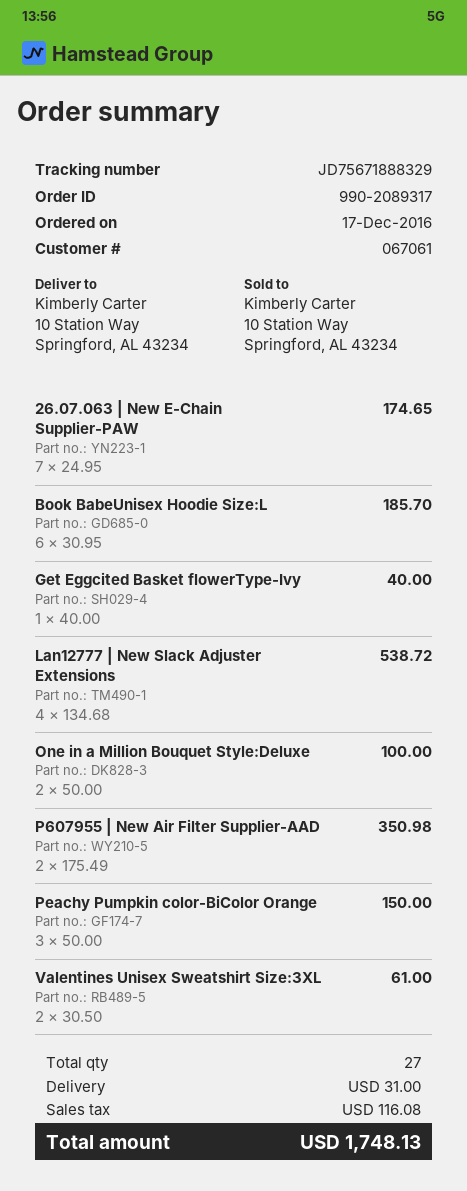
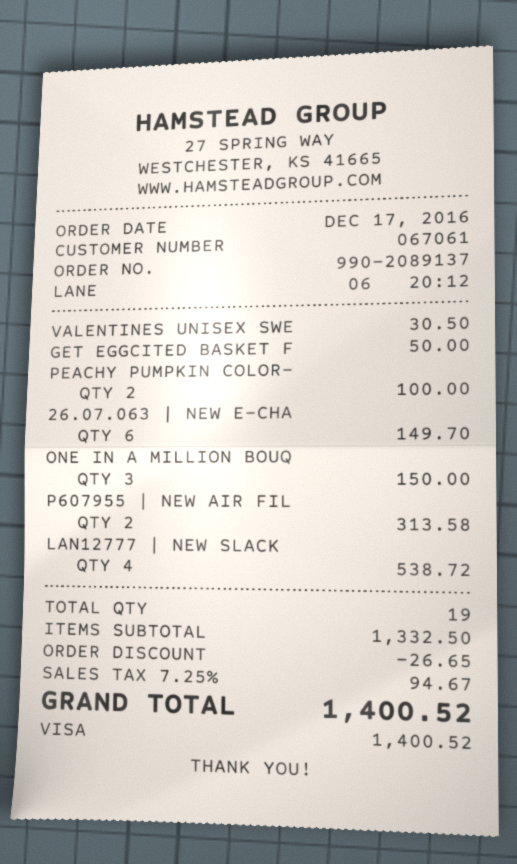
order number: 990-2089317 -> 990-2089137
26.07.063 | New E-Chain Supplier-PAW: 7 for 174.65 -> 6 for 149.70
Book BabeUnisex Hoodie Size:L: 6 for 185.70 -> none
Get Eggcited Basket flowerType-Ivy: 1 for 40.00 -> 1 for 50.00
One in a Million Bouquet Style:Deluxe: 2 for 100.00 -> 3 for 150.00
P607955 | New Air Filter Supplier-AAD: 2 for 350.98 -> 2 for 313.58
Peachy Pumpkin color-BiColor Orange: 3 for 150.00 -> 2 for 100.00
Valentines Unisex Sweatshirt Size:3XL: 2 for 61.00 -> 1 for 30.50
total quantity: 27 -> 19
discount: none -> 26.65
shipping: 31.00 -> none
tax: 116.08 -> 94.67
total: 1748.13 -> 1400.52

